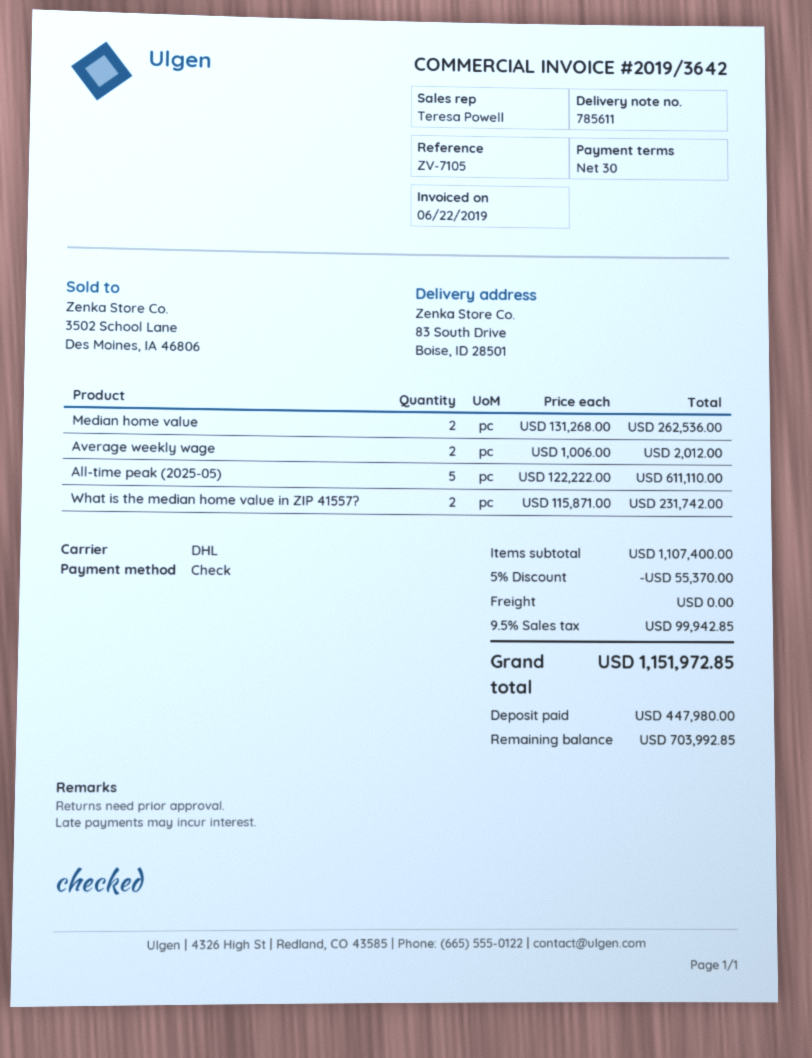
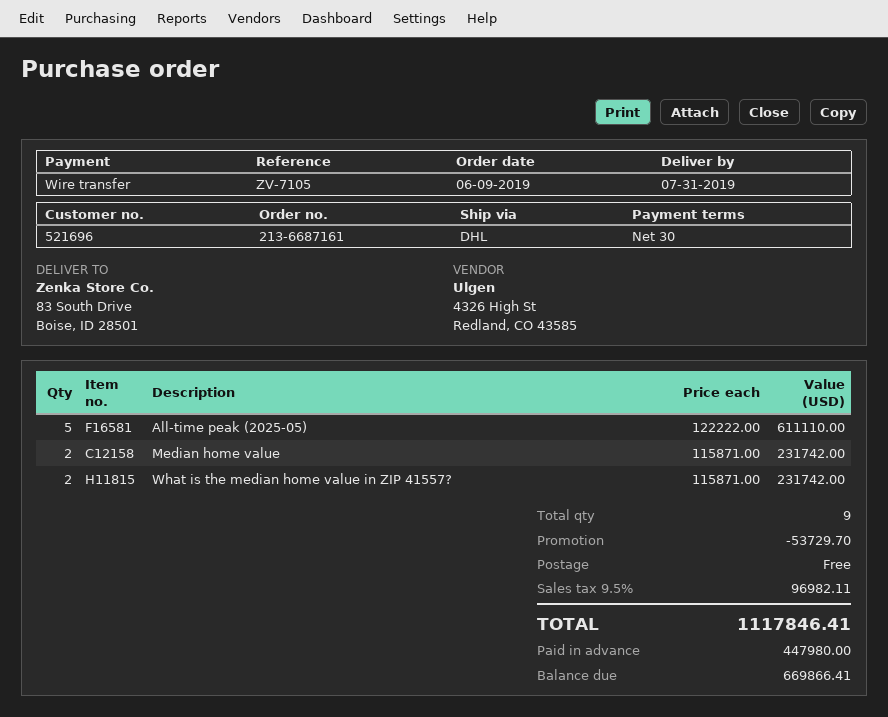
payment method: cheque -> bank transfer
Median home value: 2 x 131268.00 = 262536.00 -> 2 x 115871.00 = 231742.00
Average weekly wage: 2 x 1006.00 = 2012.00 -> none
discount: 55370.00 -> 53729.70
tax: 9.5% = 99942.85 -> 9.5% = 96982.11
total: 1151972.85 -> 1117846.41
balance: 703992.85 -> 669866.41

